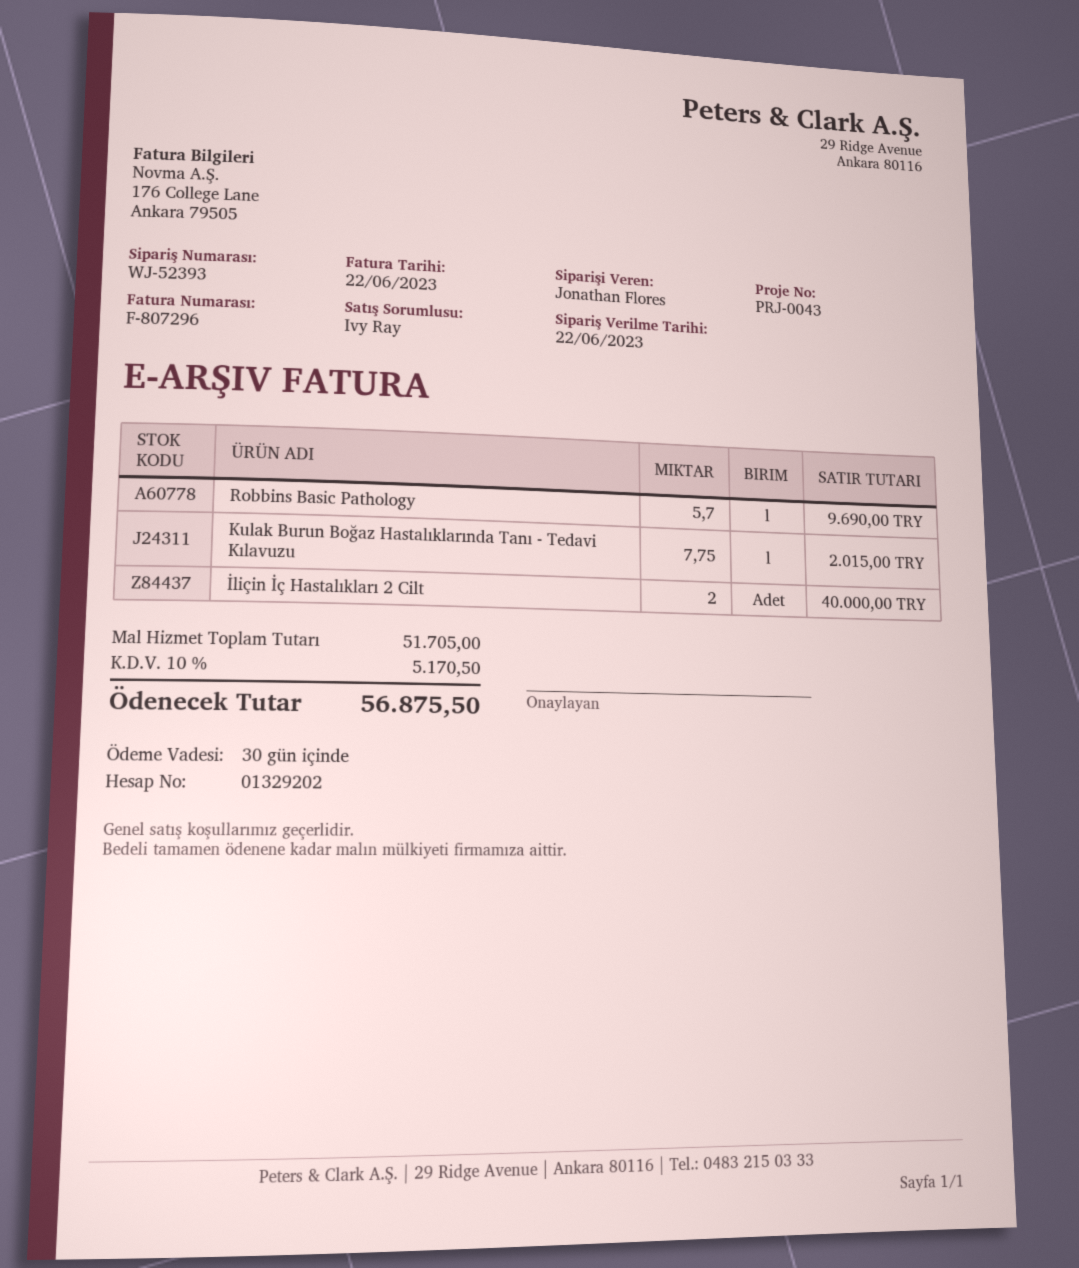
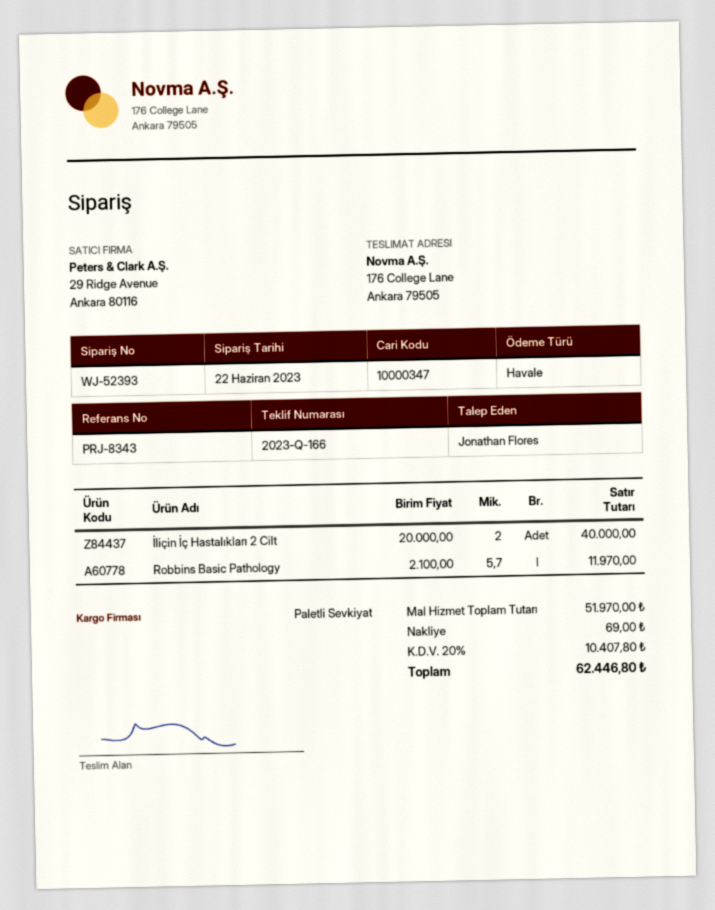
reference: PRJ-0043 -> PRJ-8343
Robbins Basic Pathology: 5.7 for 9690.00 -> 5.7 for 11970.00
Kulak Burun Boğaz Hastalıklarında Tanı - Tedavi Kılavuzu: 7.75 for 2015.00 -> none
subtotal: 51705.00 -> 51970.00
shipping: none -> 69.00
tax: 10% = 5170.50 -> 20% = 10407.80
total: 56875.50 -> 62446.80

